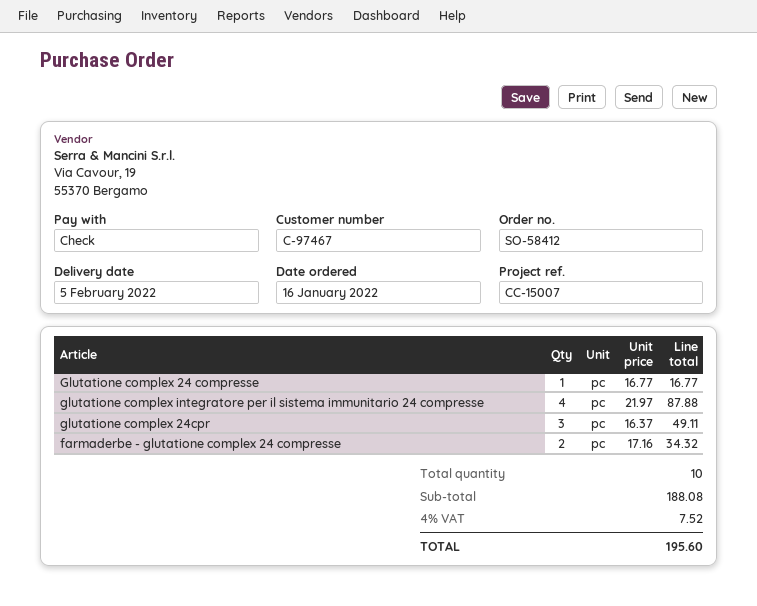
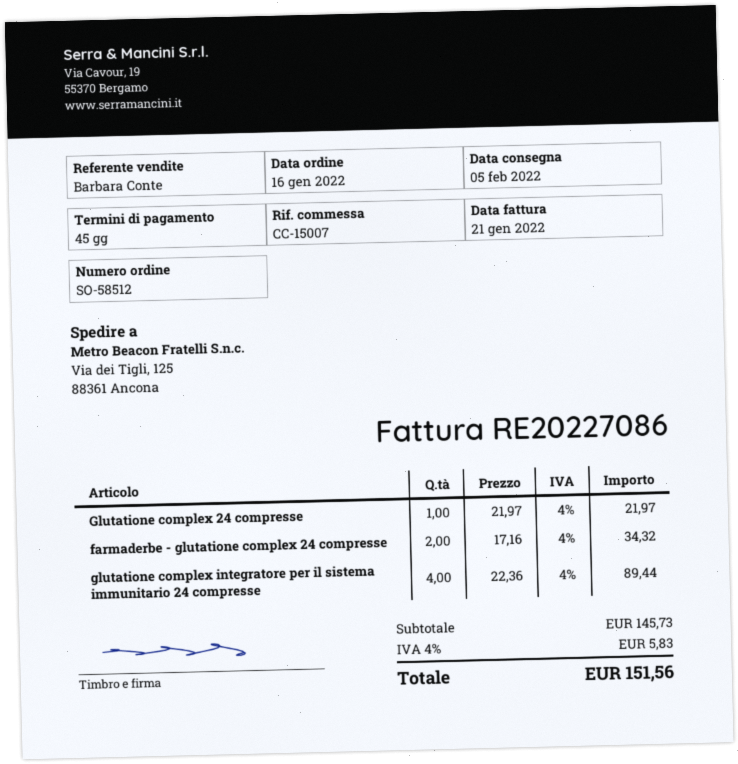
order number: SO-58412 -> SO-58512
Glutatione complex 24 compresse: 1 x 16.77 = 16.77 -> 1 x 21.97 = 21.97
glutatione complex integratore per il sistema immunitario 24 compresse: 4 x 21.97 = 87.88 -> 4 x 22.36 = 89.44
glutatione complex 24cpr: 3 x 16.37 = 49.11 -> none
subtotal: 188.08 -> 145.73
tax: 4% = 7.52 -> 4% = 5.83
total: 195.60 -> 151.56

